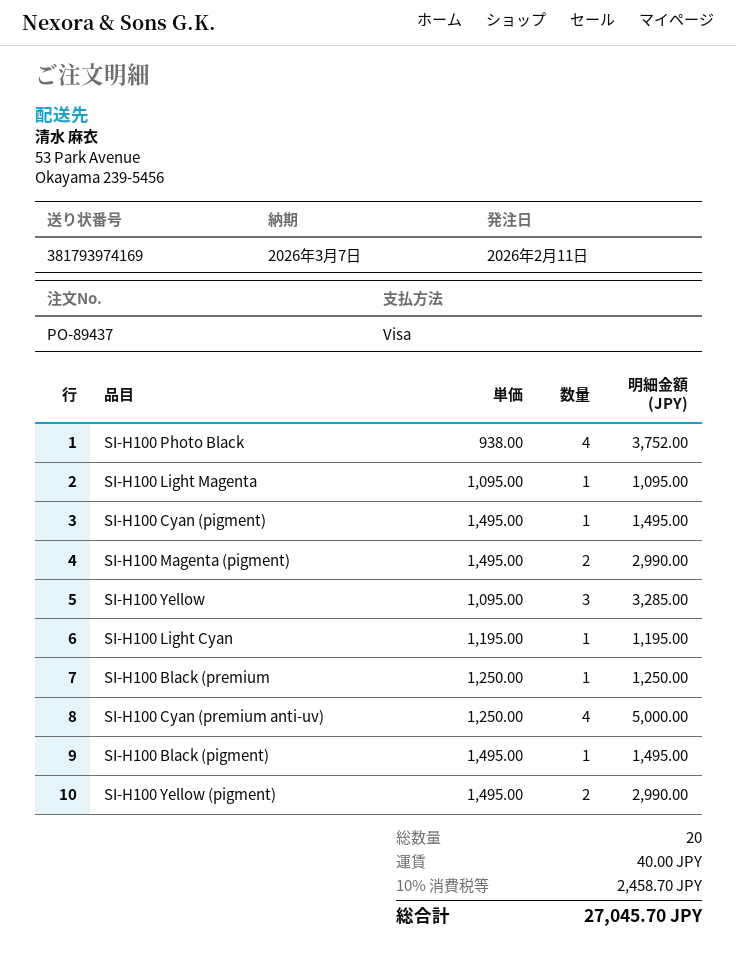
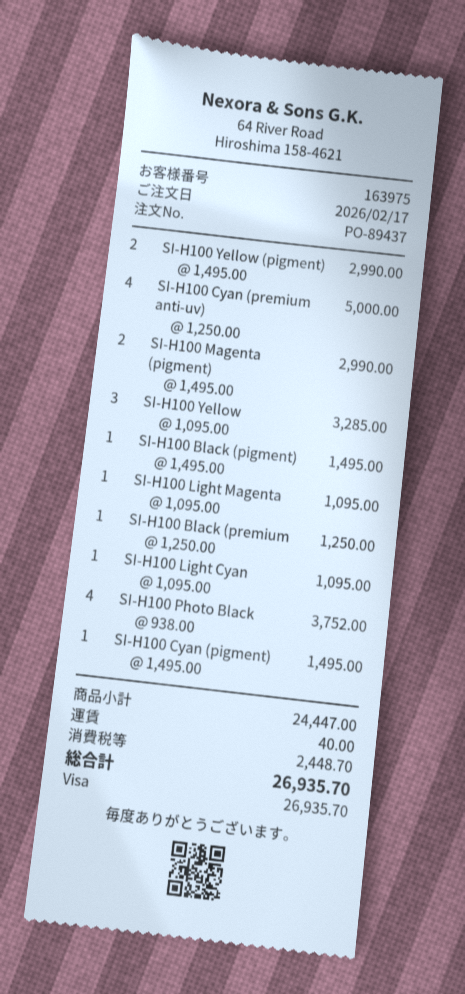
order date: 2026-02-11 -> 2026-02-17
SI-H100 Light Cyan: 1 x 1195.00 = 1195.00 -> 1 x 1095.00 = 1095.00
tax: 2458.70 -> 2448.70
total: 27045.70 -> 26935.70

